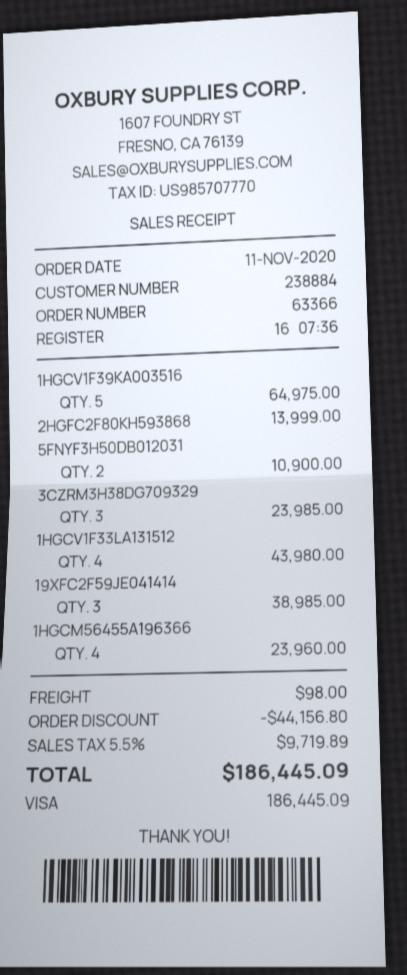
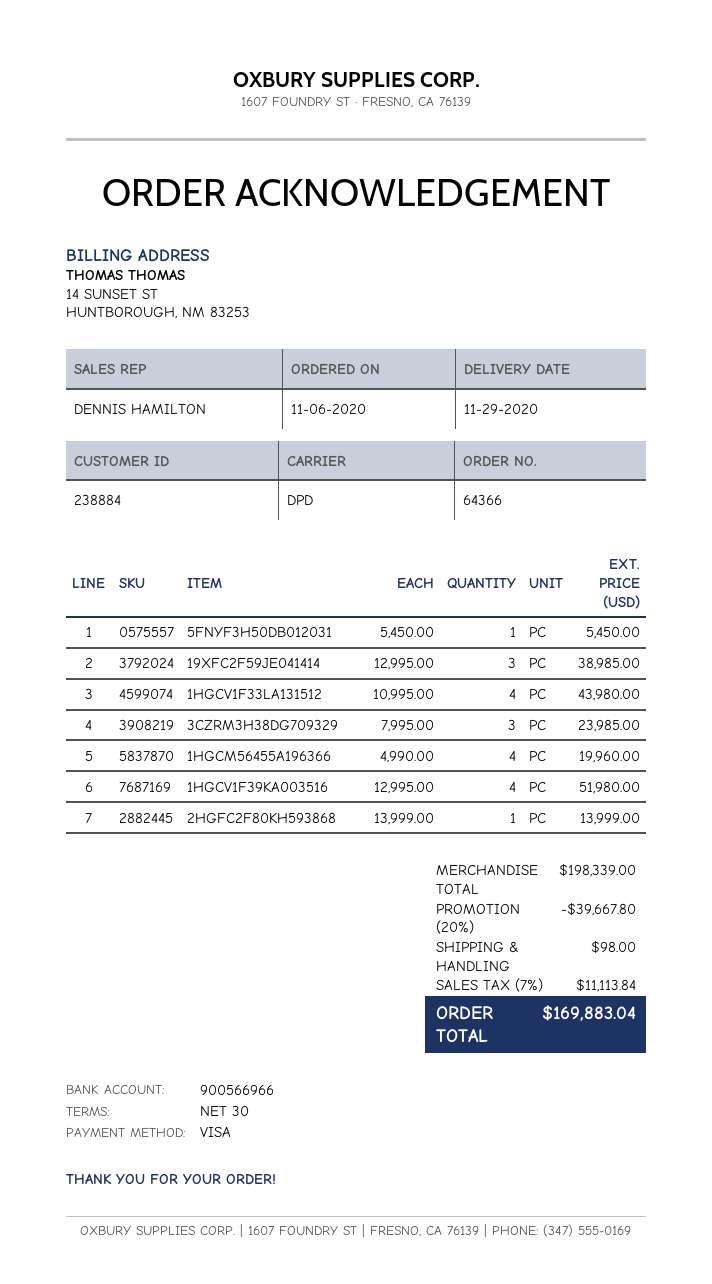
order number: 63366 -> 64366
order date: 2020-11-11 -> 2020-11-06
1HGCV1F39KA003516: 5 for 64975.00 -> 4 for 51980.00
5FNYF3H50DB012031: 2 for 10900.00 -> 1 for 5450.00
1HGCM56455A196366: 4 for 23960.00 -> 4 for 19960.00
discount: 44156.80 -> 39667.80
tax: 5.5% = 9719.89 -> 7% = 11113.84
total: 186445.09 -> 169883.04

